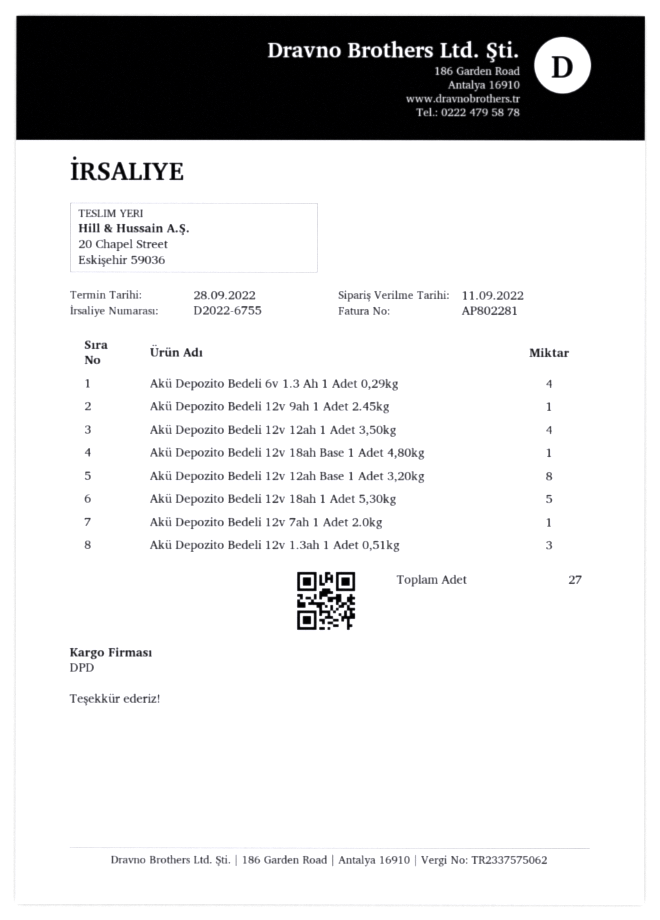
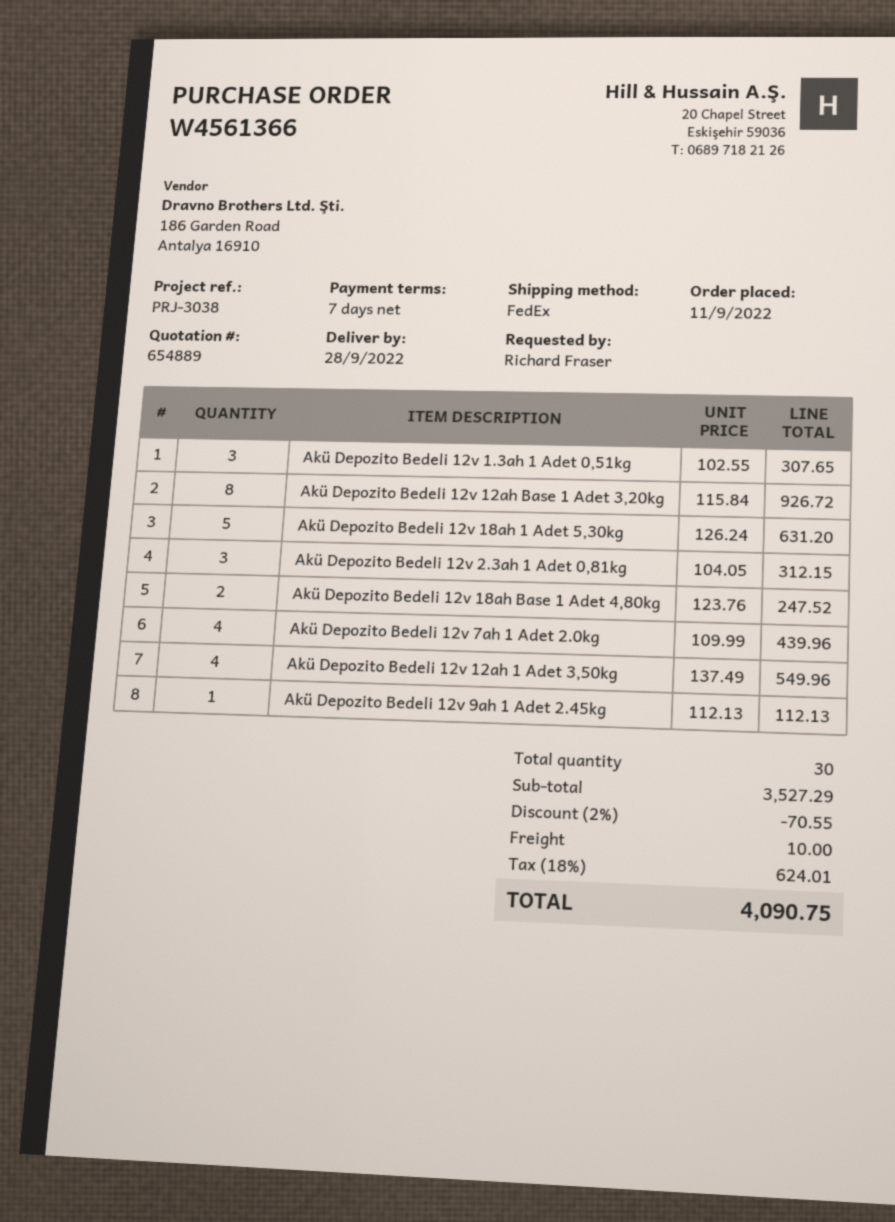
shipping method: DPD -> FedEx
Akü Depozito Bedeli 6v 1.3 Ah 1 Adet 0,29kg: 4 -> none
Akü Depozito Bedeli 12v 18ah Base 1 Adet 4,80kg: 1 -> 2
Akü Depozito Bedeli 12v 7ah 1 Adet 2.0kg: 1 -> 4
Akü Depozito Bedeli 12v 2.3ah 1 Adet 0,81kg: none -> 3
total quantity: 27 -> 30

